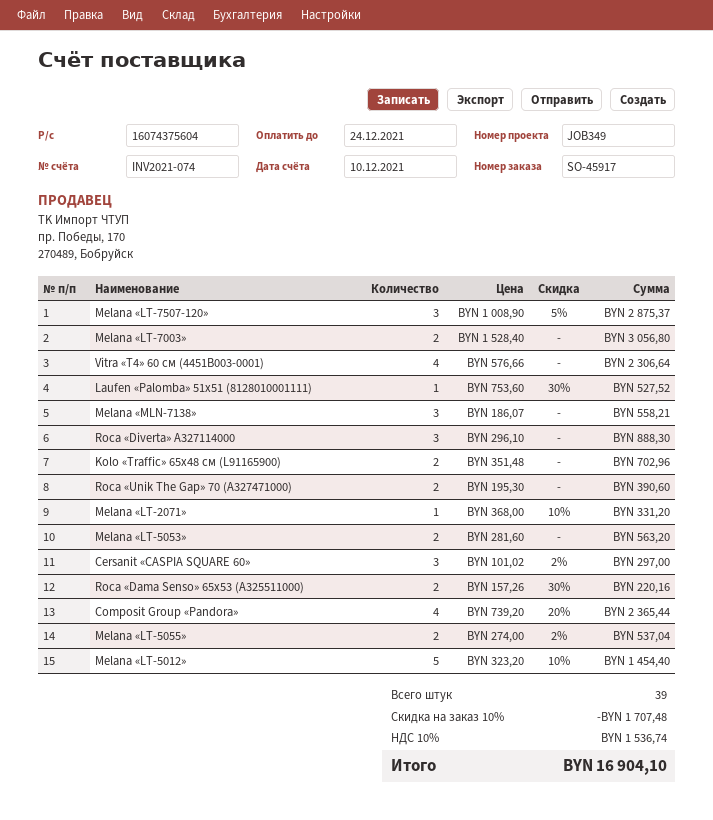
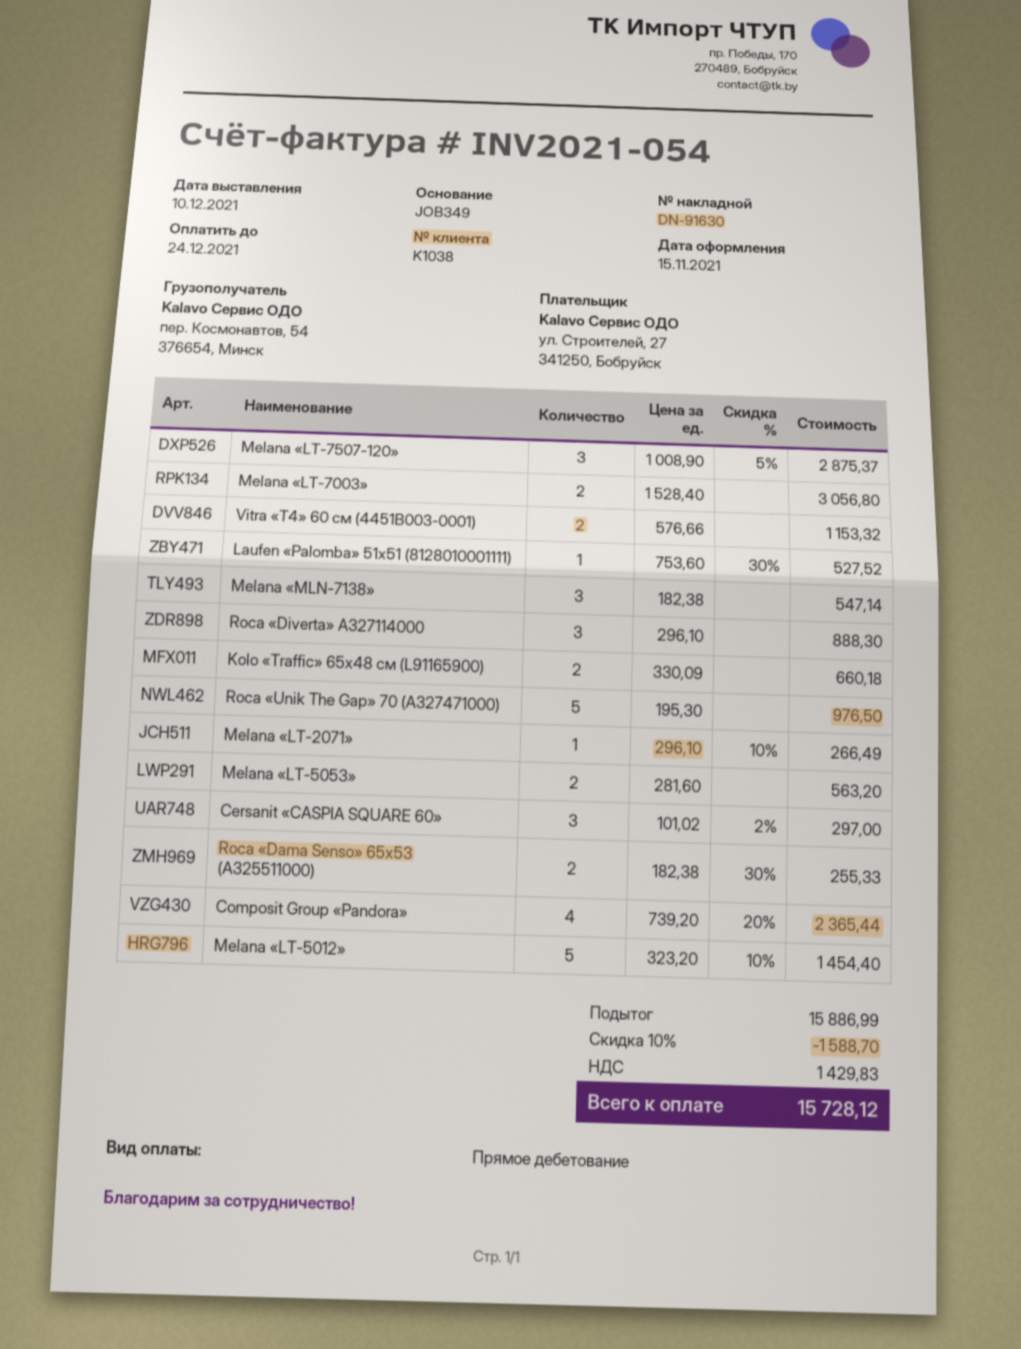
invoice number: INV2021-074 -> INV2021-054
Vitra «T4» 60 cм (4451B003-0001): 4 x 576.66 = 2306.64 -> 2 x 576.66 = 1153.32
Melana «MLN-7138»: 3 x 186.07 = 558.21 -> 3 x 182.38 = 547.14
Kolo «Traffic» 65x48 cм (L91165900): 2 x 351.48 = 702.96 -> 2 x 330.09 = 660.18
Roca «Unik The Gap» 70 (A327471000): 2 x 195.30 = 390.60 -> 5 x 195.30 = 976.50
Melana «LT-2071»: 1 x 368.00 - 10% = 331.20 -> 1 x 296.10 - 10% = 266.49
Roca «Dama Senso» 65x53 (A325511000): 2 x 157.26 - 30% = 220.16 -> 2 x 182.38 - 30% = 255.33
Melana «LT-5055»: 2 x 274.00 - 2% = 537.04 -> none
discount: 10% = 1707.48 -> 10% = 1588.70
tax: 1536.74 -> 1429.83
total: 16904.10 -> 15728.12

